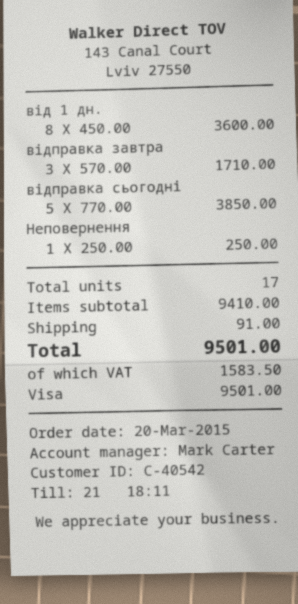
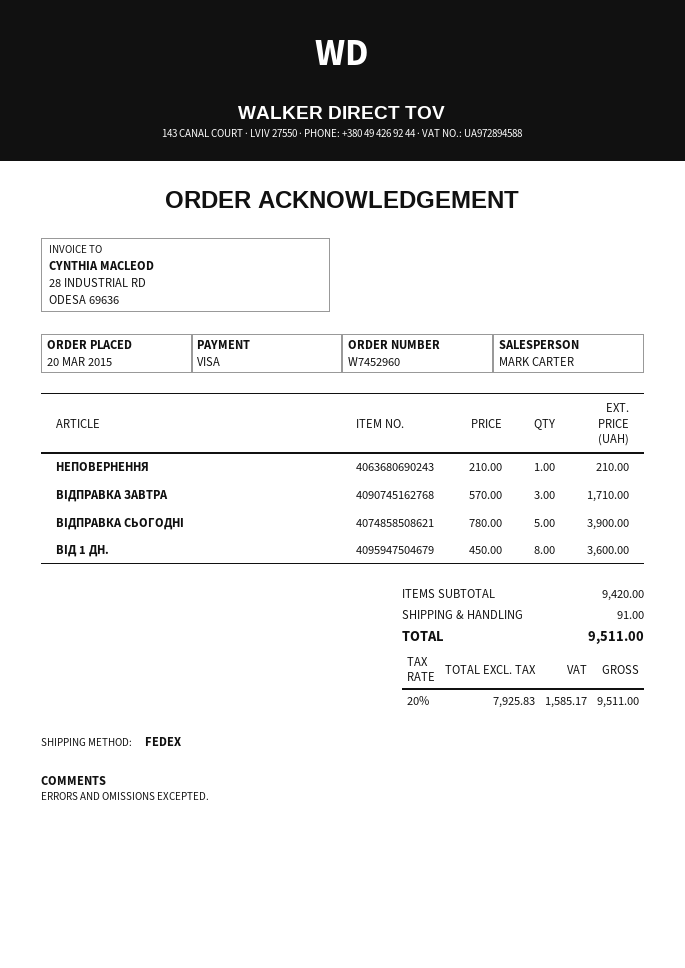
відправка сьогодні: 5 x 770.00 = 3850.00 -> 5 x 780.00 = 3900.00
Неповернення: 1 x 250.00 = 250.00 -> 1 x 210.00 = 210.00
subtotal: 9410.00 -> 9420.00
tax: 1583.50 -> 1585.17
total: 9501.00 -> 9511.00

